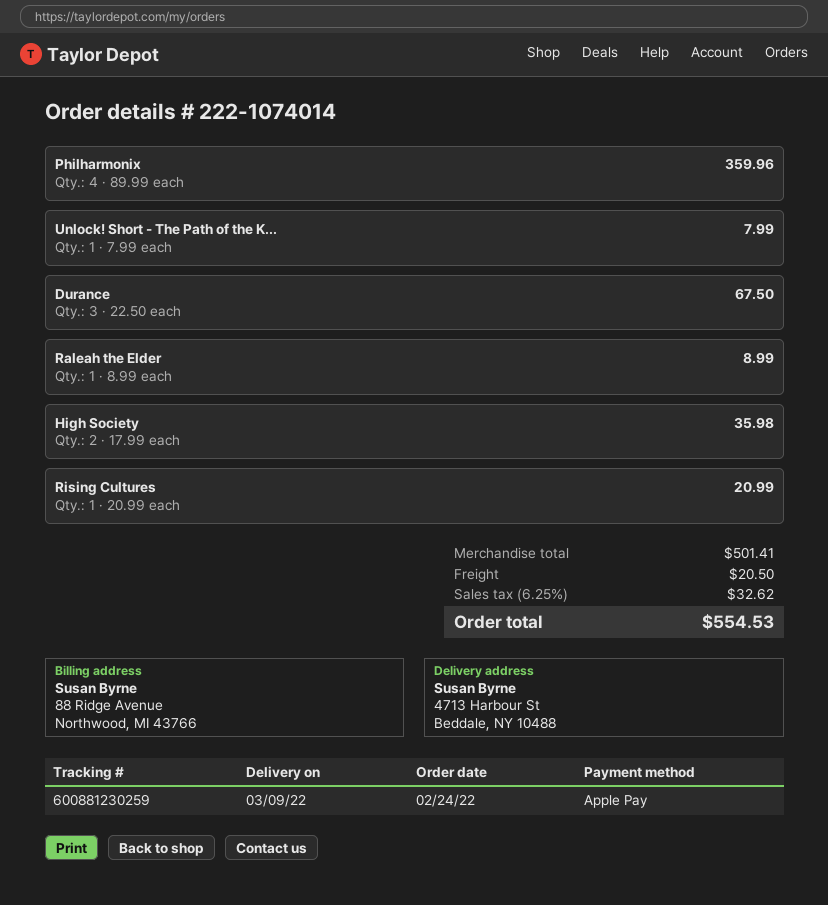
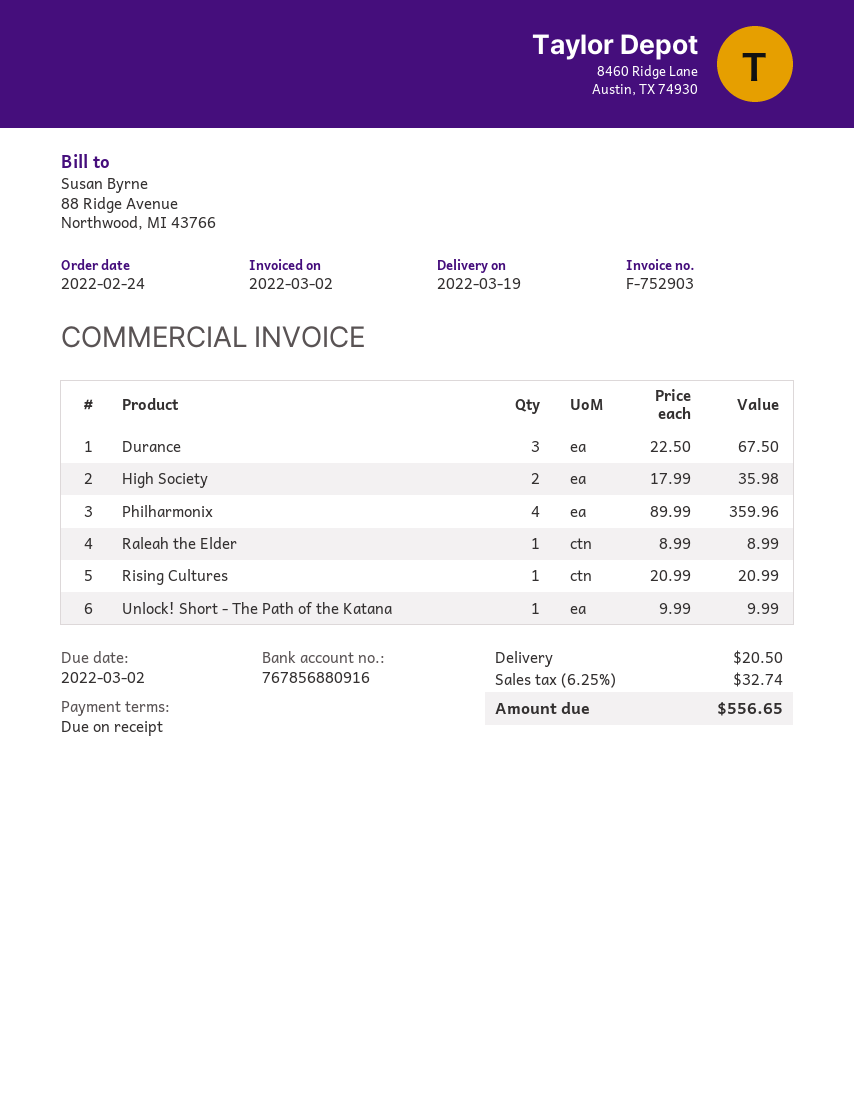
delivery date: 2022-03-09 -> 2022-03-19
Unlock! Short - The Path of the K...: 1 x 7.99 = 7.99 -> 1 x 9.99 = 9.99
tax: 6.25% = 32.62 -> 6.25% = 32.74
total: 554.53 -> 556.65

